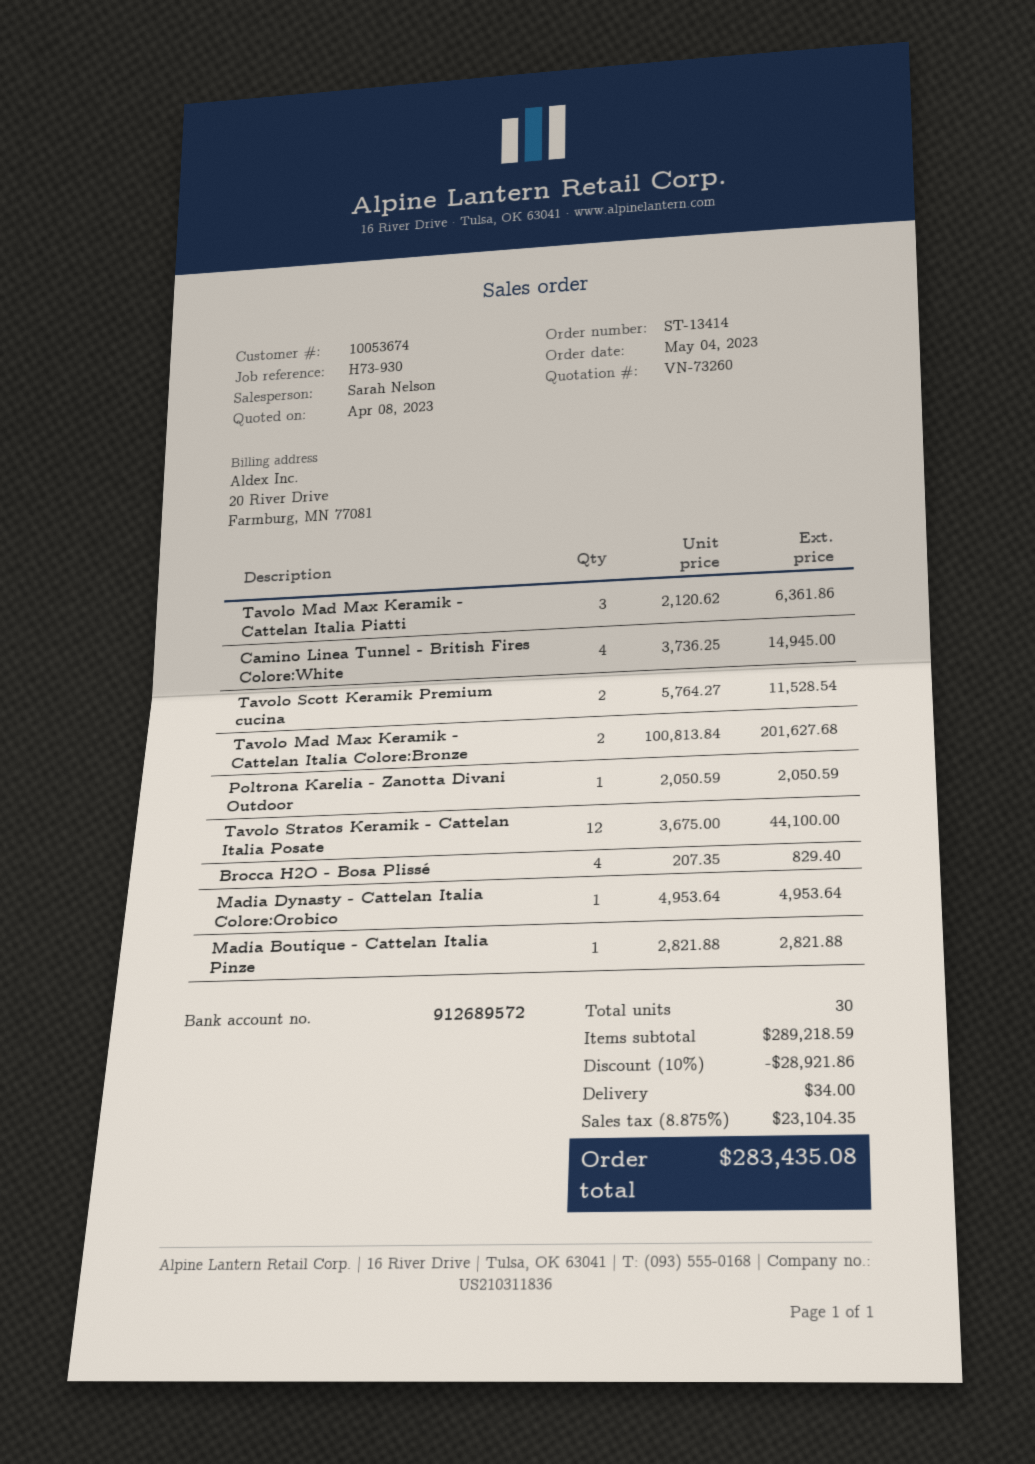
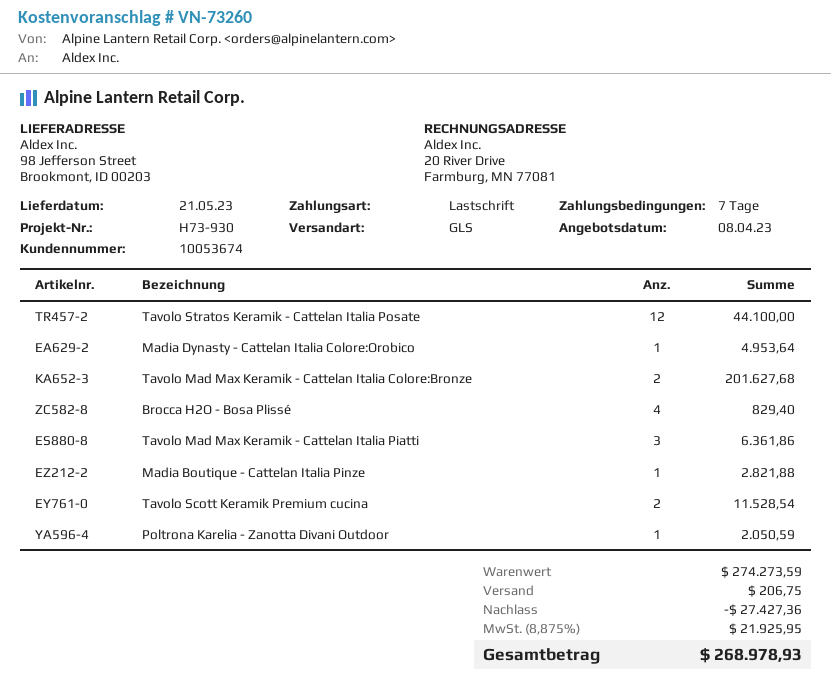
Camino Linea Tunnel - British Fires Colore:White: 4 for 14945.00 -> none
subtotal: 289218.59 -> 274273.59
discount: 28921.86 -> 27427.36
shipping: 34.00 -> 206.75
tax: 8.875% = 23104.35 -> 8.875% = 21925.95
total: 283435.08 -> 268978.93

